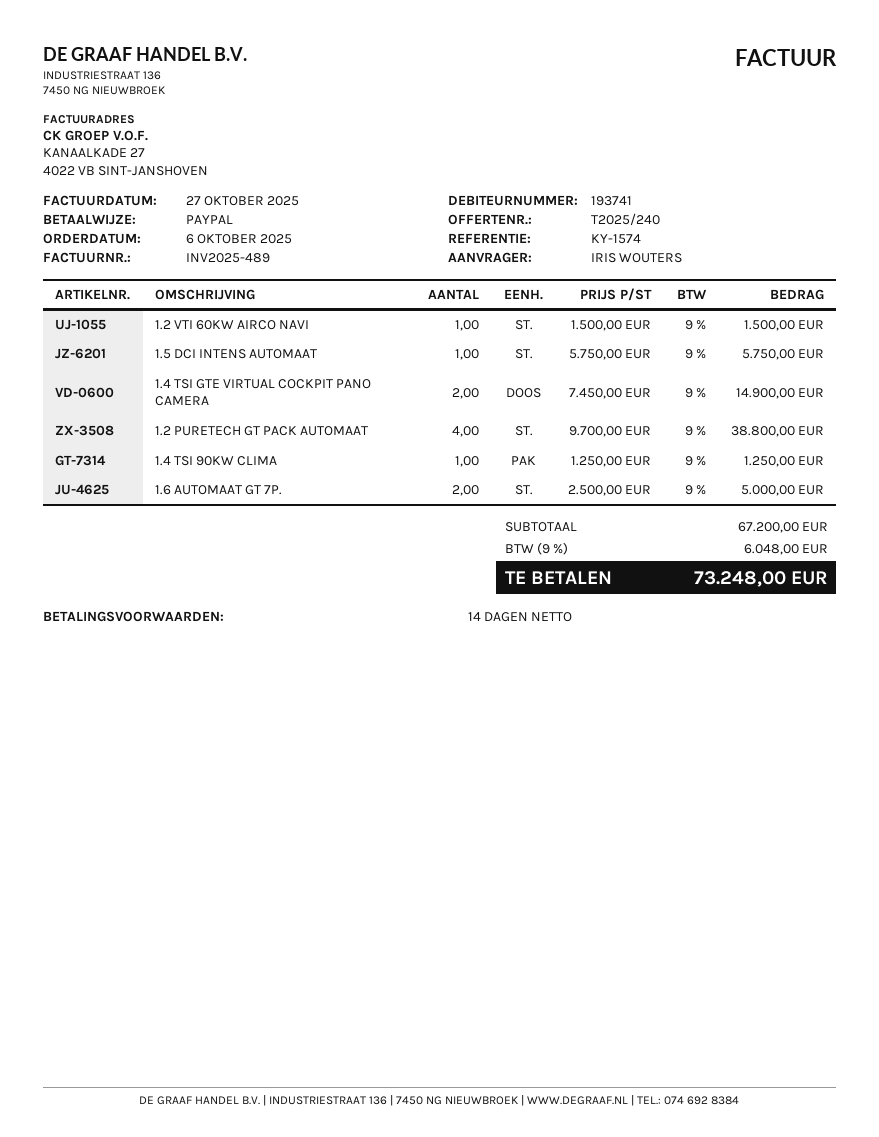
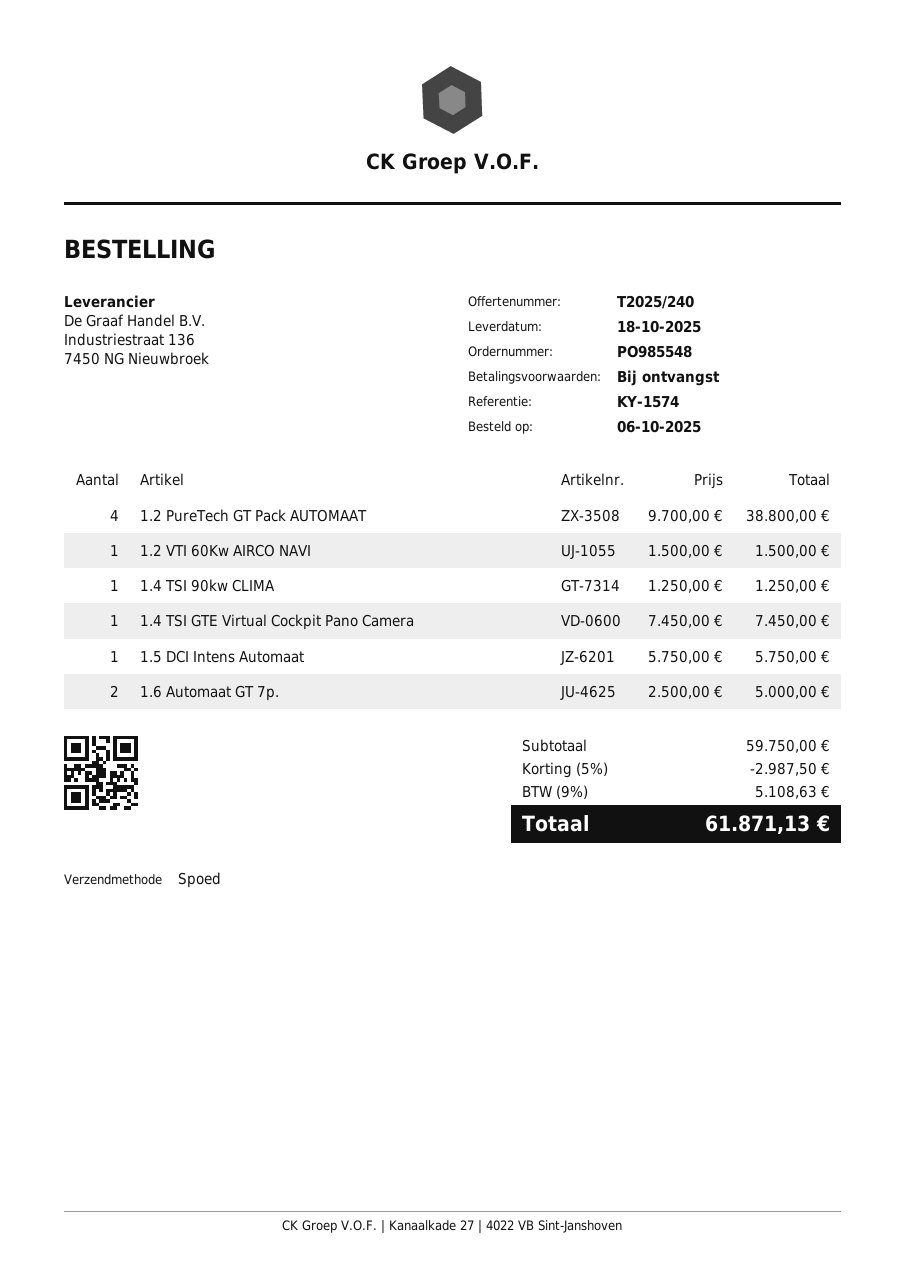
payment terms: 14 days -> on receipt
1.4 TSI GTE VIRTUAL COCKPIT PANO CAMERA: 2 x 7450.00 = 14900.00 -> 1 x 7450.00 = 7450.00
subtotal: 67200.00 -> 59750.00
discount: none -> 5% = 2987.50
tax: 9% = 6048.00 -> 9% = 5108.63
total: 73248.00 -> 61871.13

